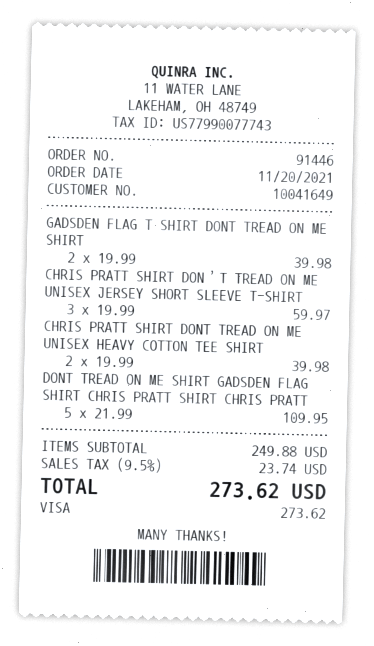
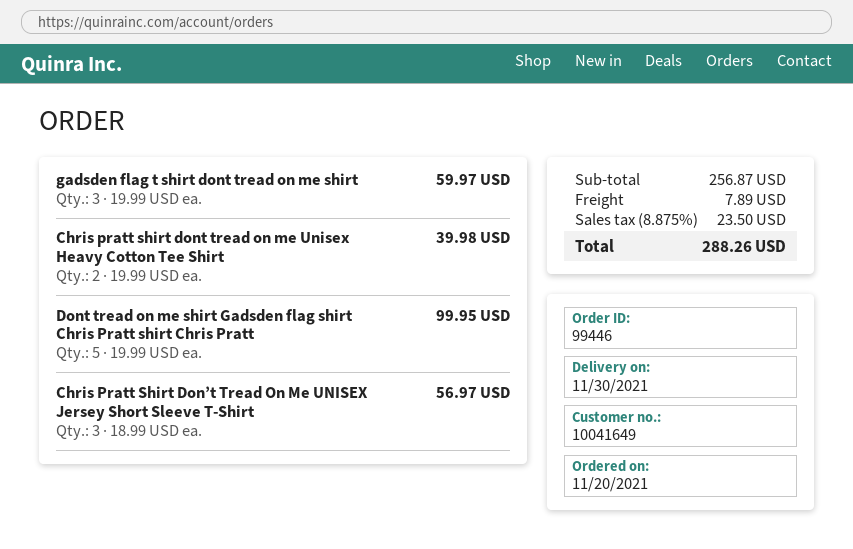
order number: 91446 -> 99446
GADSDEN FLAG T SHIRT DONT TREAD ON ME SHIRT: 2 x 19.99 = 39.98 -> 3 x 19.99 = 59.97
CHRIS PRATT SHIRT DON’T TREAD ON ME UNISEX JERSEY SHORT SLEEVE T-SHIRT: 3 x 19.99 = 59.97 -> 3 x 18.99 = 56.97
DONT TREAD ON ME SHIRT GADSDEN FLAG SHIRT CHRIS PRATT SHIRT CHRIS PRATT: 5 x 21.99 = 109.95 -> 5 x 19.99 = 99.95
subtotal: 249.88 -> 256.87
shipping: none -> 7.89
tax: 9.5% = 23.74 -> 8.875% = 23.50
total: 273.62 -> 288.26

